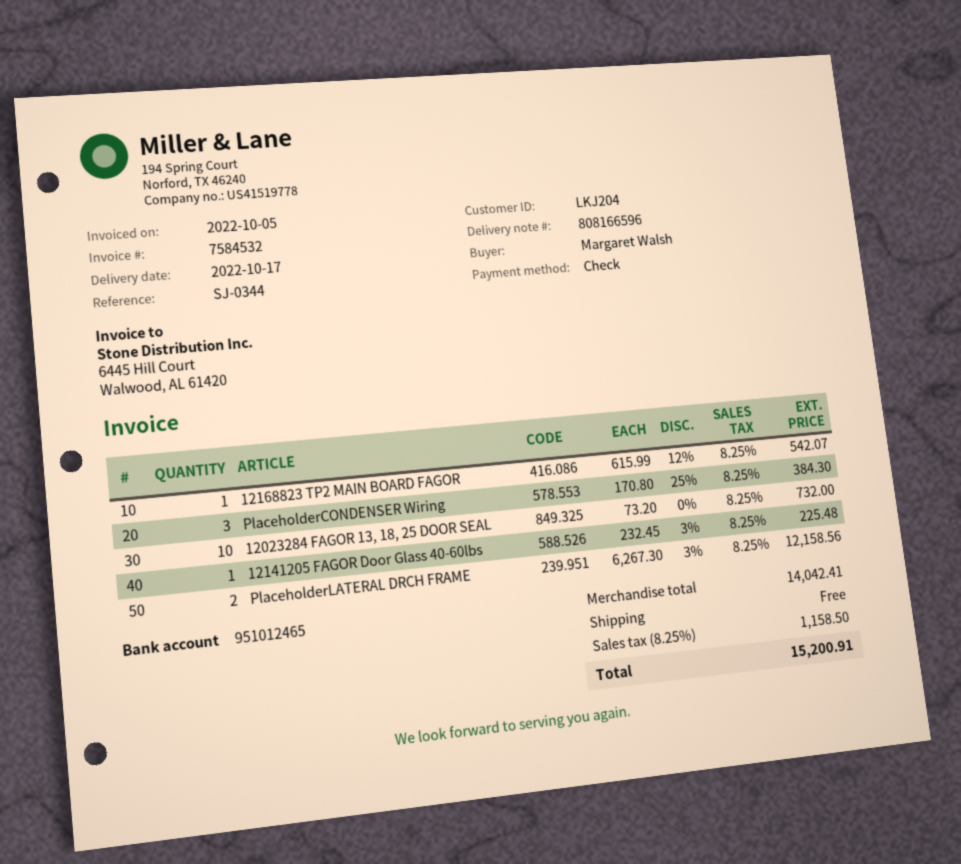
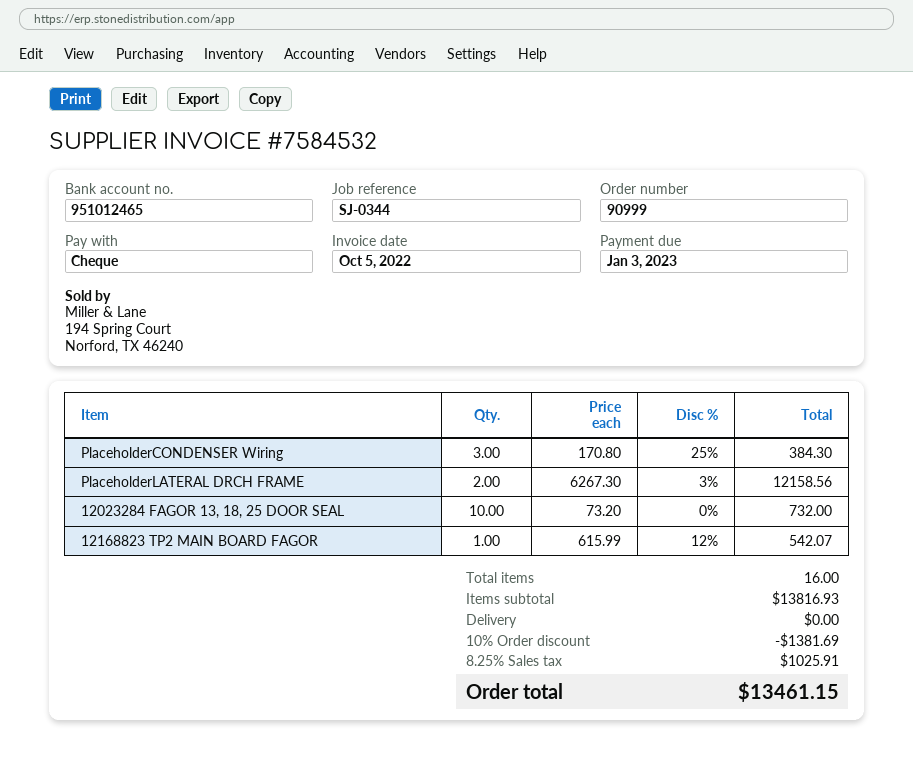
12141205 FAGOR Door Glass 40-60lbs: 1 x 232.45 - 3% = 225.48 -> none
subtotal: 14042.41 -> 13816.93
discount: none -> 10% = 1381.69
tax: 8.25% = 1158.50 -> 8.25% = 1025.91
total: 15200.91 -> 13461.15

